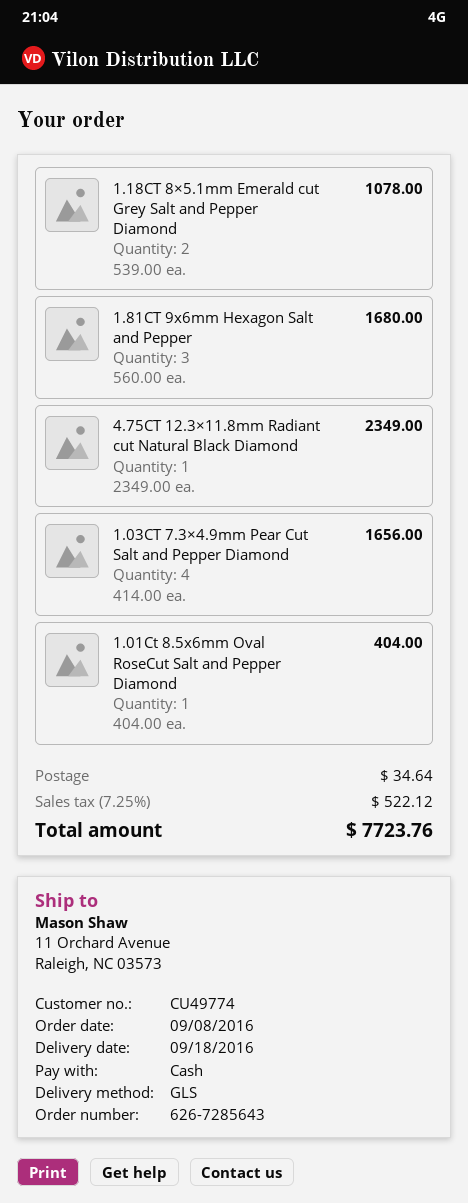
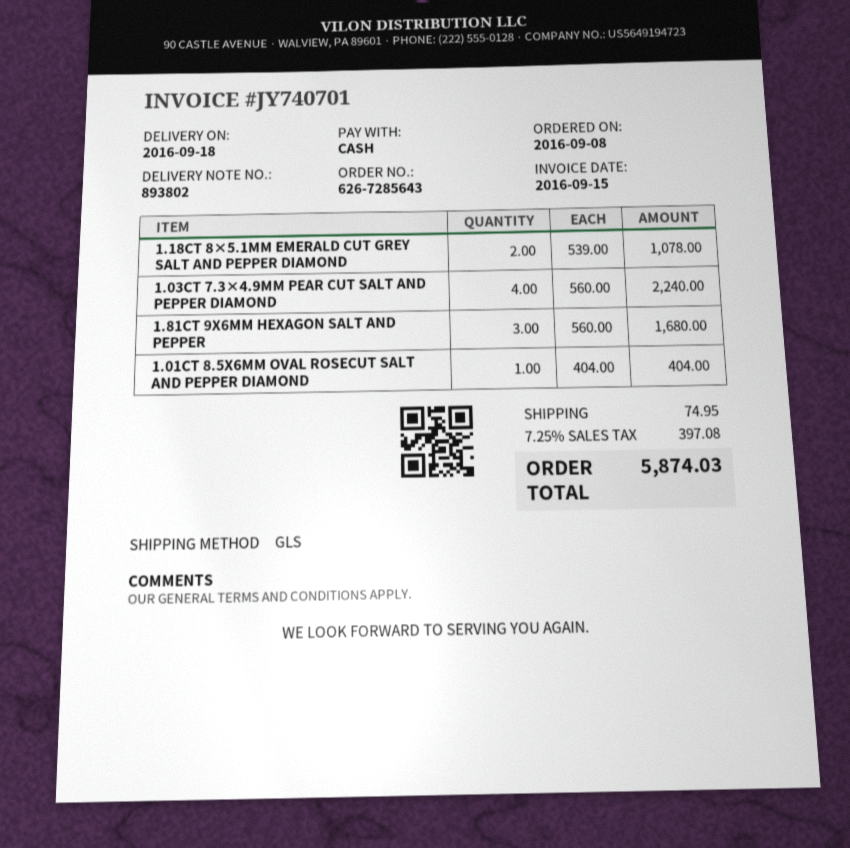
4.75CT 12.3×11.8mm Radiant cut Natural Black Diamond: 1 x 2349.00 = 2349.00 -> none
1.03CT 7.3×4.9mm Pear Cut Salt and Pepper Diamond: 4 x 414.00 = 1656.00 -> 4 x 560.00 = 2240.00
shipping: 34.64 -> 74.95
tax: 7.25% = 522.12 -> 7.25% = 397.08
total: 7723.76 -> 5874.03

